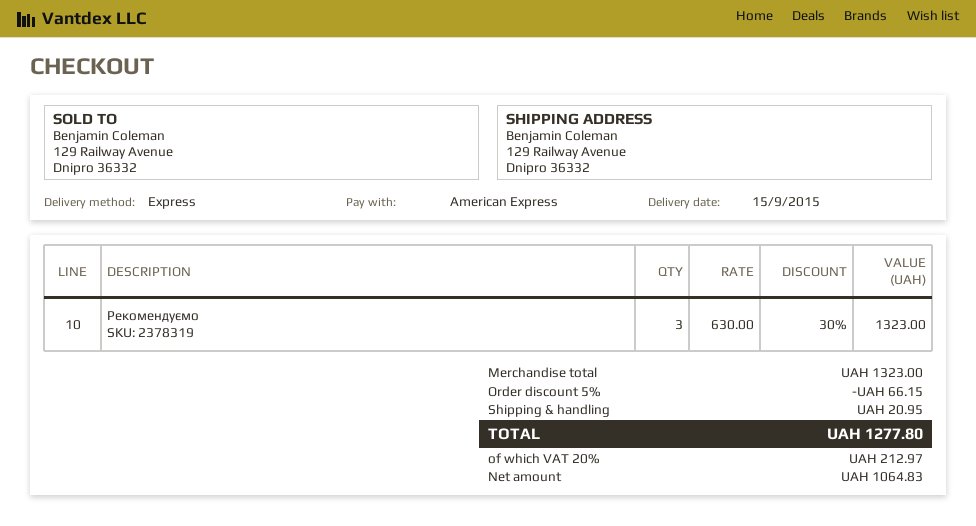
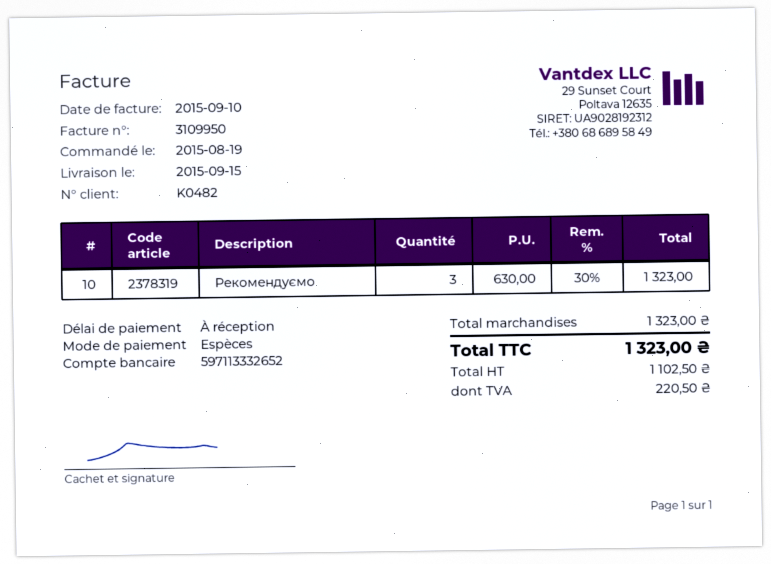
payment method: American Express -> cash
discount: 5% = 66.15 -> none
shipping: 20.95 -> none
net: 1064.83 -> 1102.50
tax: 212.97 -> 220.50
total: 1277.80 -> 1323.00

